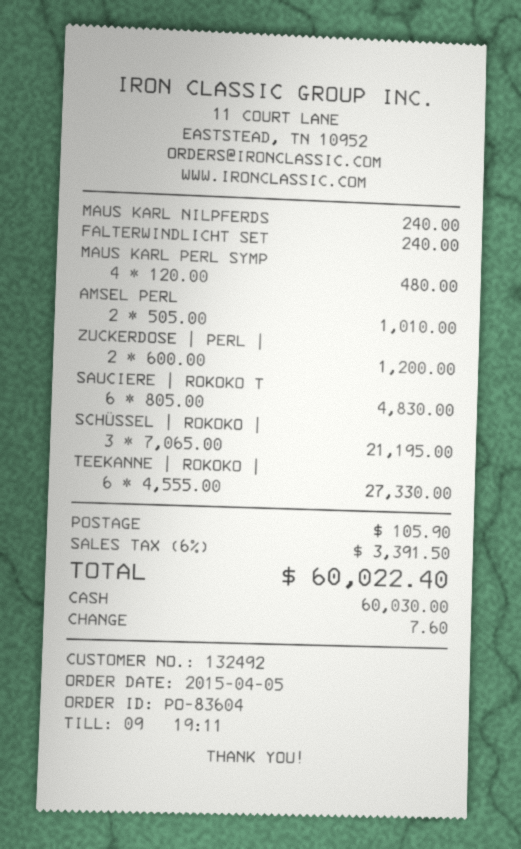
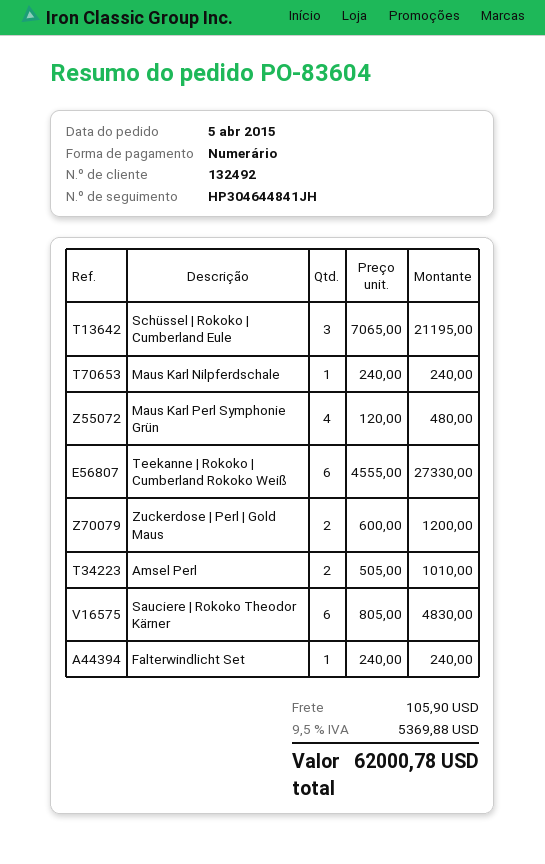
tax: 6% = 3391.50 -> 9.5% = 5369.88
total: 60022.40 -> 62000.78

